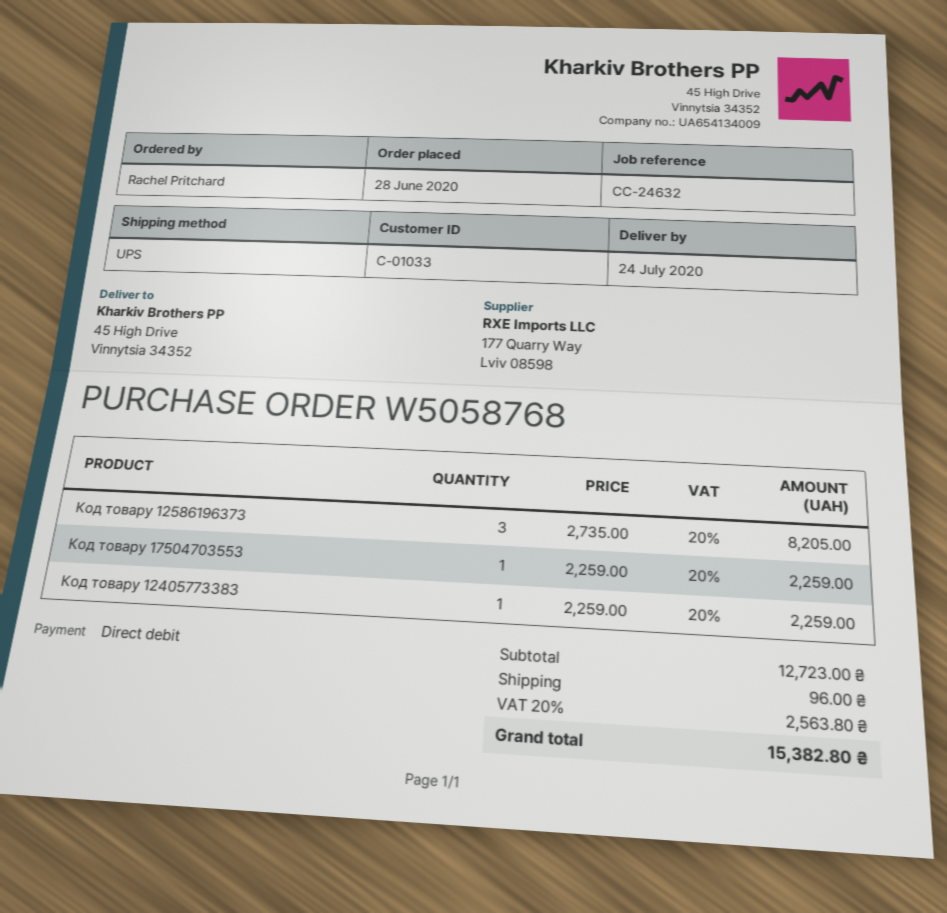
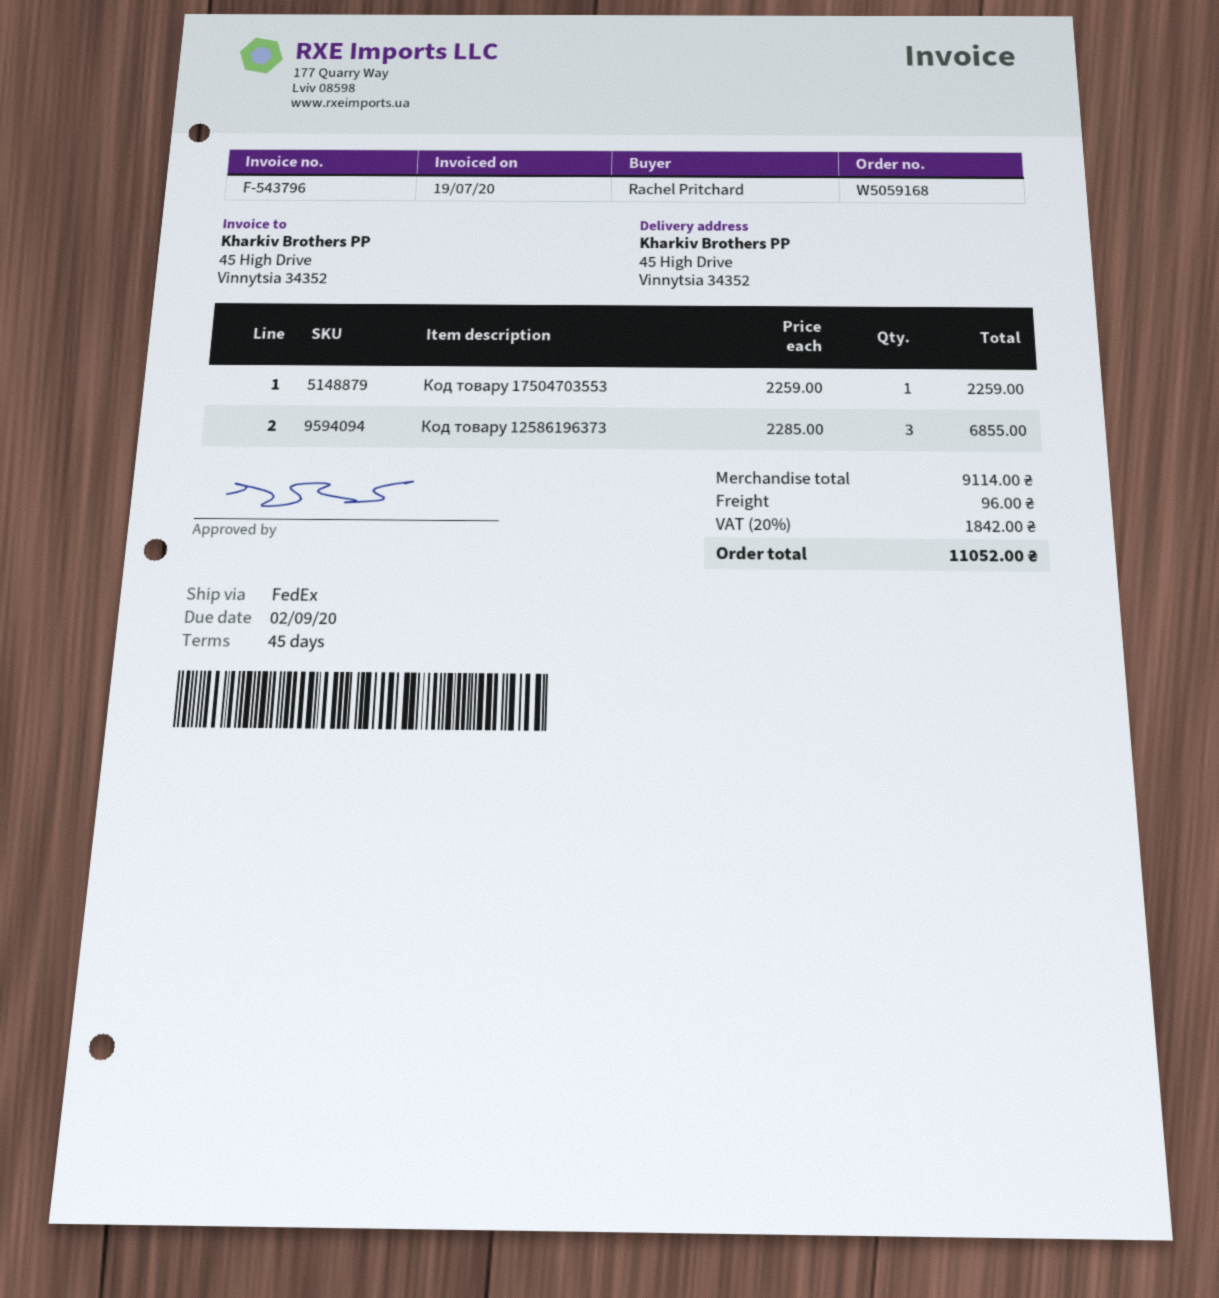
order number: W5058768 -> W5059168
shipping method: UPS -> FedEx
Код товару 12586196373: 3 x 2735.00 = 8205.00 -> 3 x 2285.00 = 6855.00
Код товару 12405773383: 1 x 2259.00 = 2259.00 -> none
subtotal: 12723.00 -> 9114.00
tax: 20% = 2563.80 -> 20% = 1842.00
total: 15382.80 -> 11052.00

